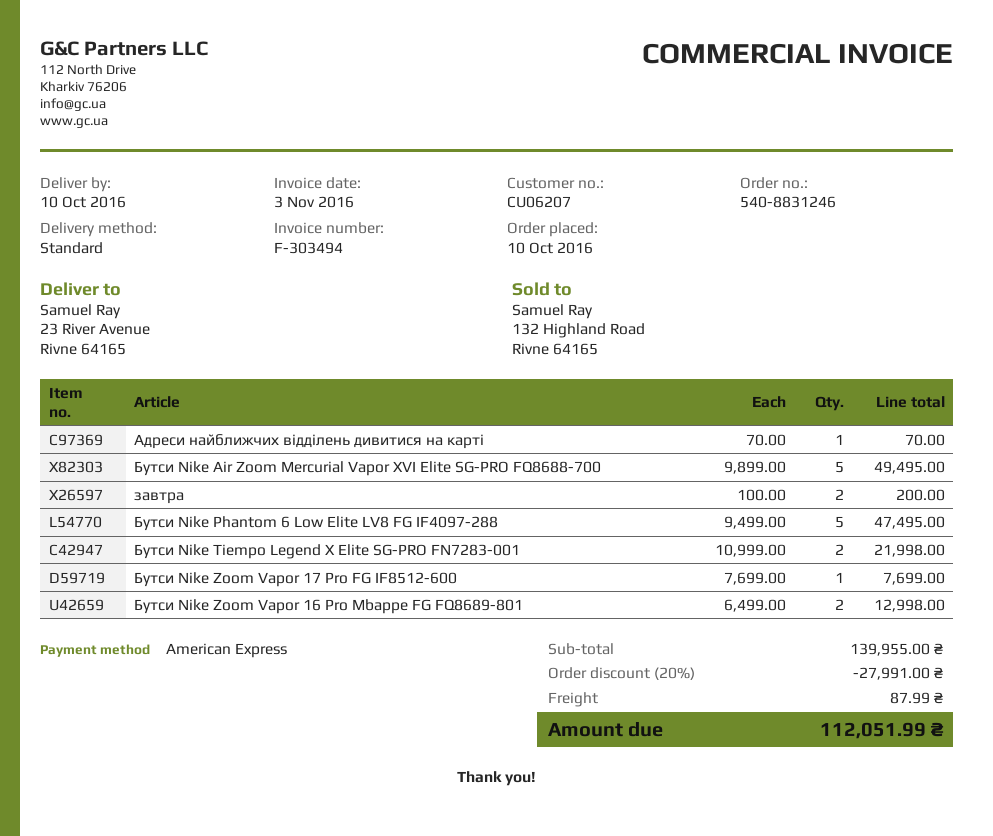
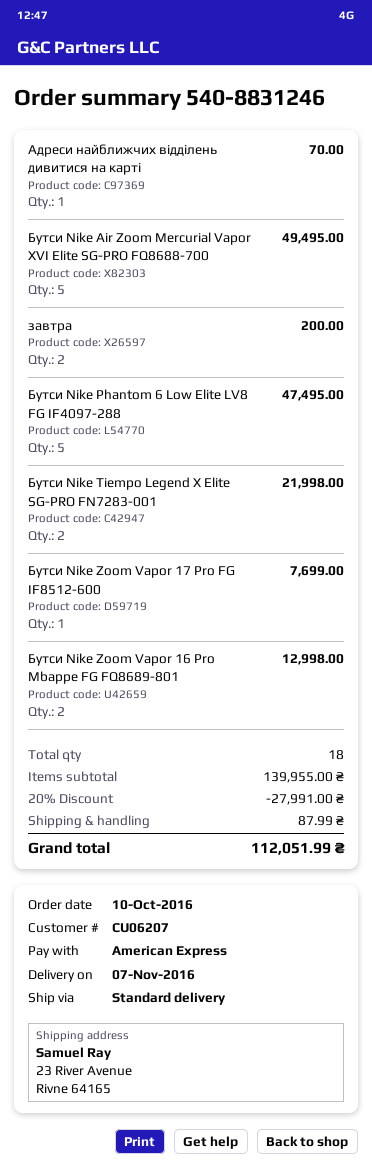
delivery date: 2016-10-10 -> 2016-11-07

